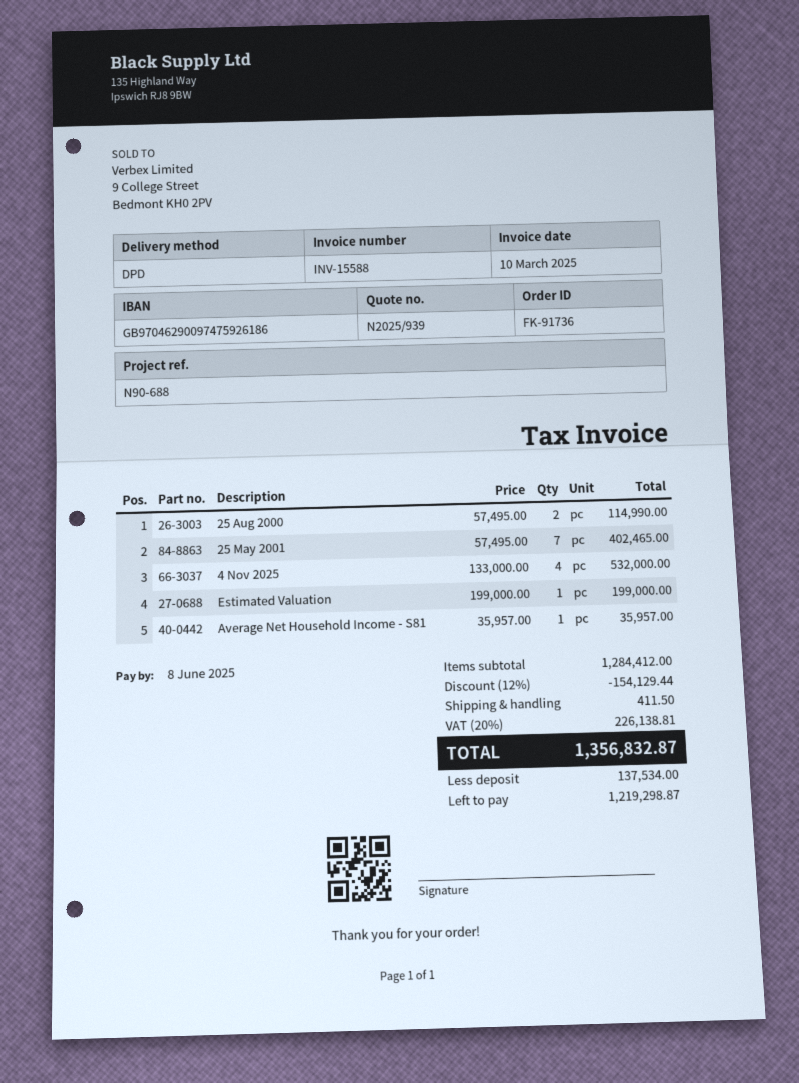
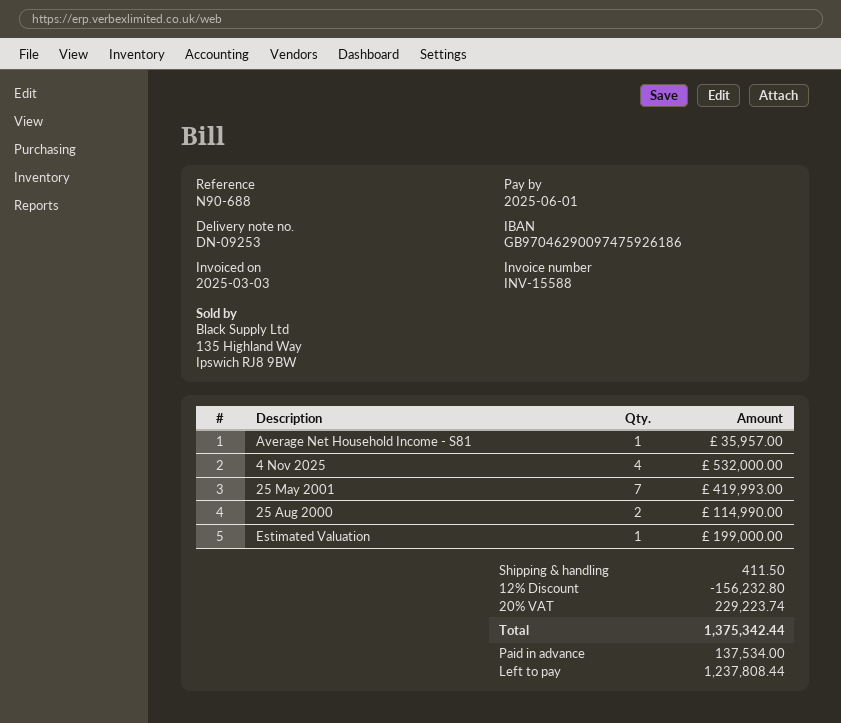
invoice date: 2025-03-10 -> 2025-03-03
due date: 2025-06-08 -> 2025-06-01
25 May 2001: 7 for 402465.00 -> 7 for 419993.00
discount: 12% = 154129.44 -> 12% = 156232.80
tax: 20% = 226138.81 -> 20% = 229223.74
total: 1356832.87 -> 1375342.44
balance: 1219298.87 -> 1237808.44

